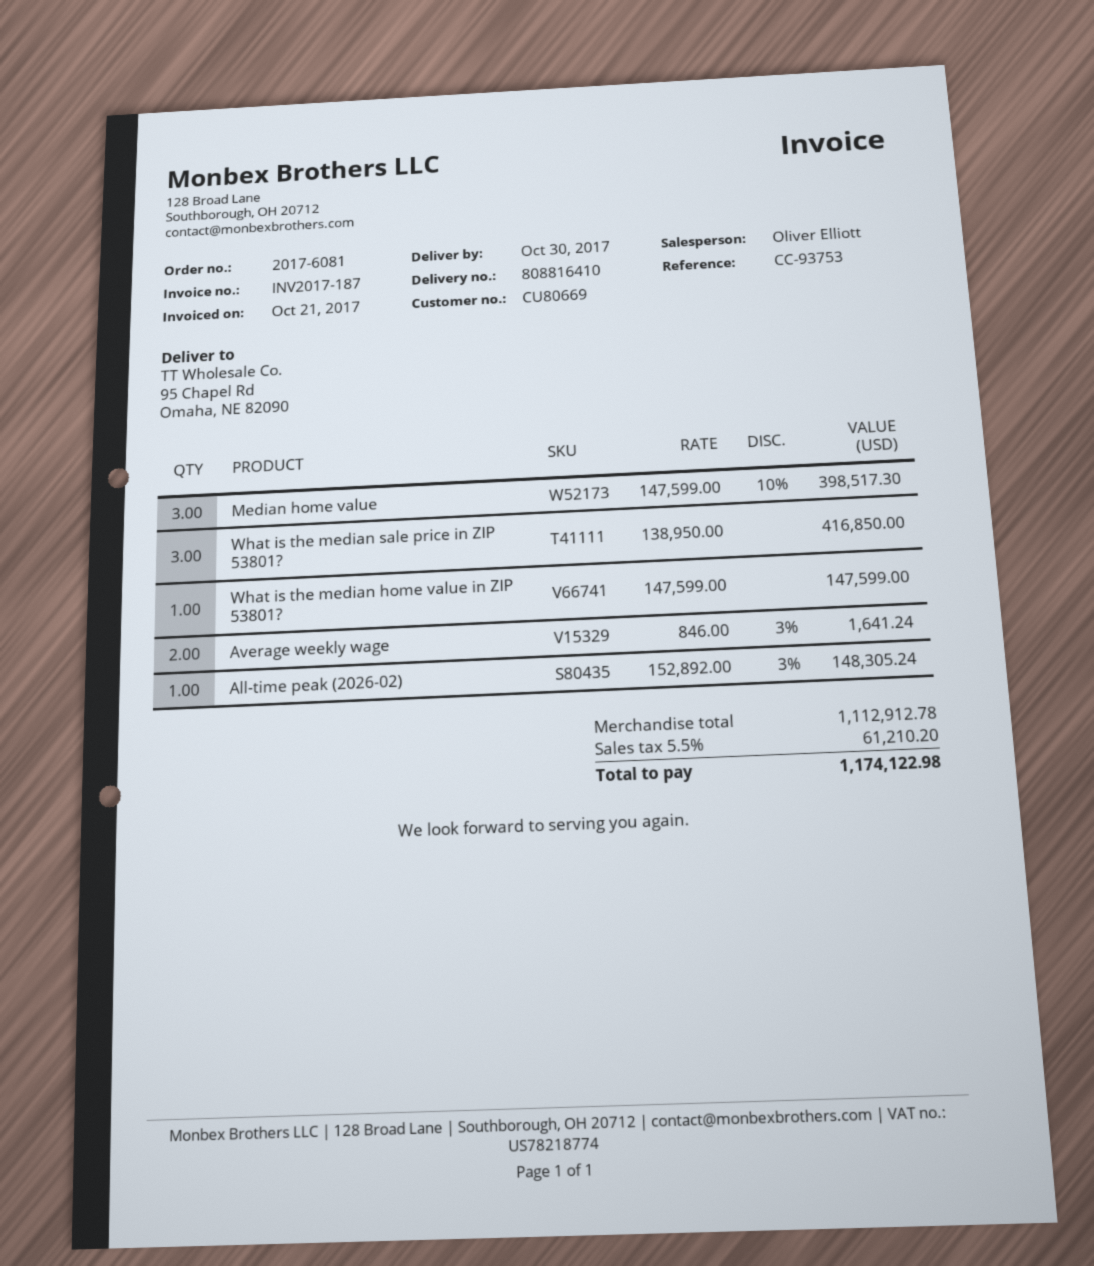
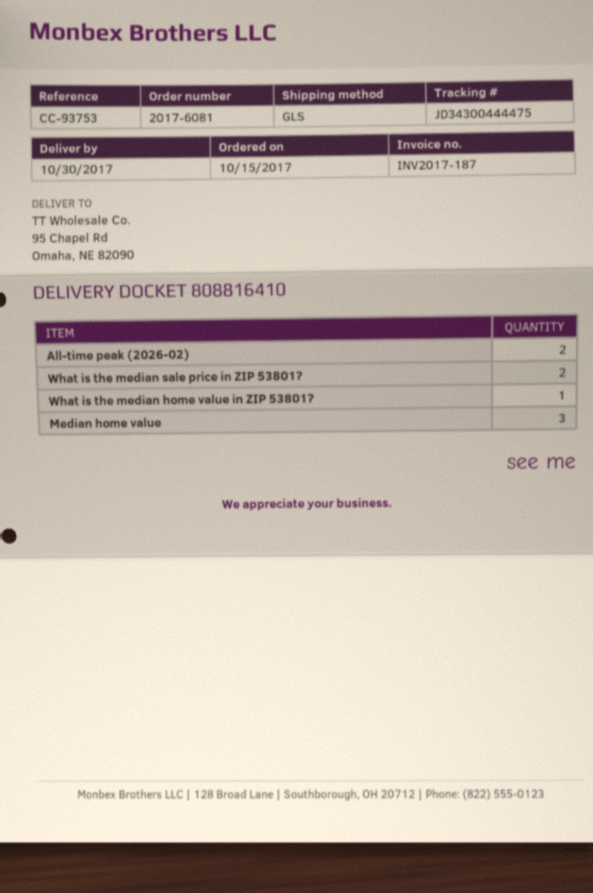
What is the median sale price in ZIP 53801?: 3 -> 2
Average weekly wage: 2 -> none
All-time peak (2026-02): 1 -> 2

